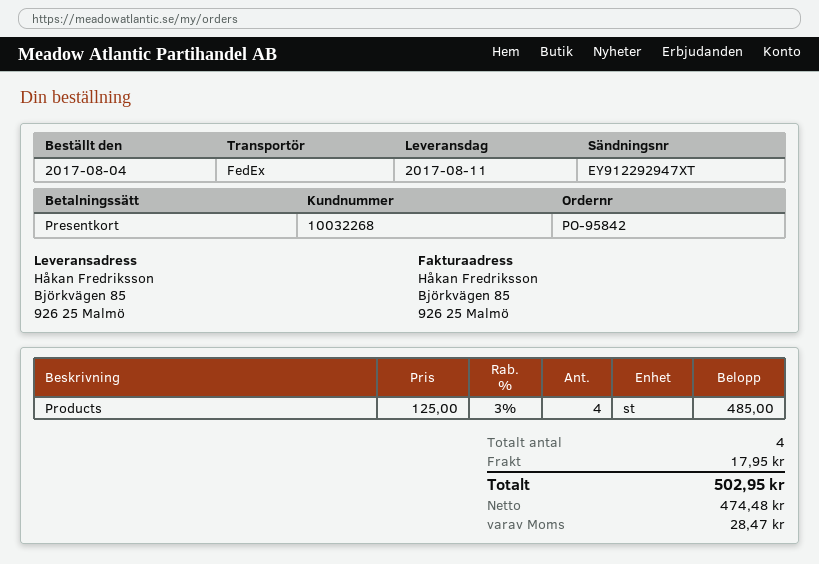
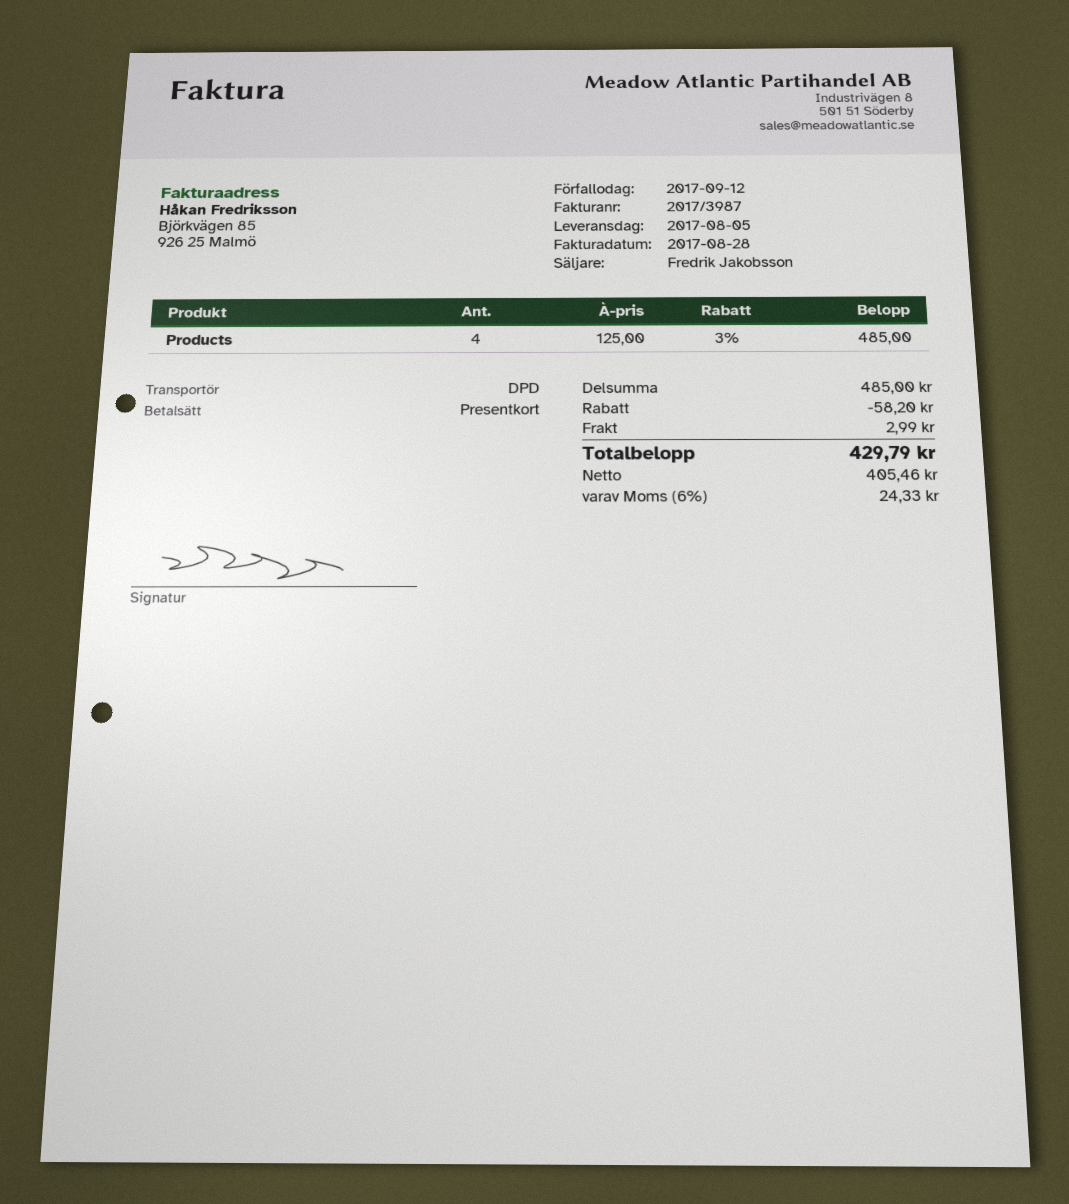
delivery date: 2017-08-11 -> 2017-08-05
shipping method: FedEx -> DPD
discount: none -> 58.20
shipping: 17.95 -> 2.99
net: 474.48 -> 405.46
tax: 28.47 -> 24.33
total: 502.95 -> 429.79

